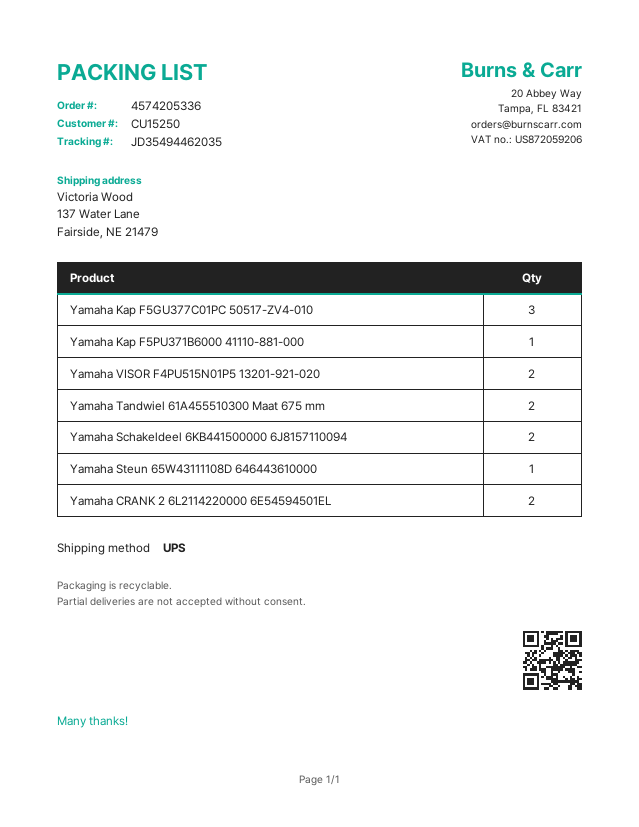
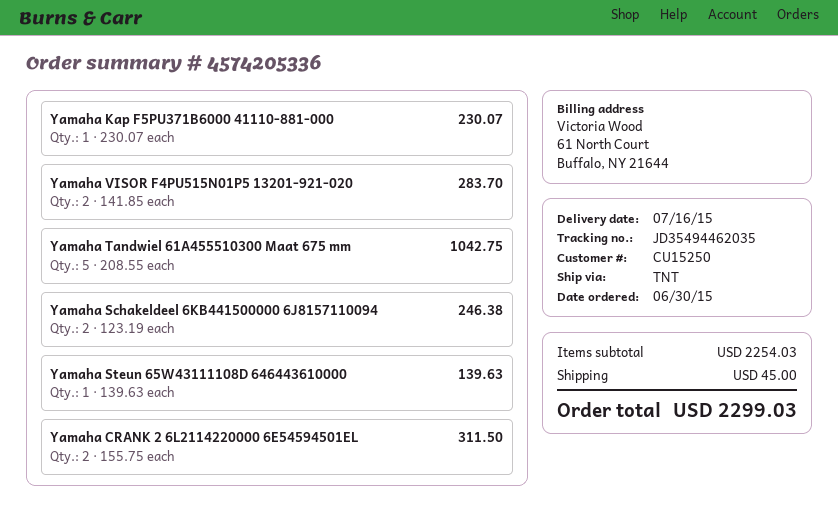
shipping method: UPS -> TNT
Yamaha Kap F5GU377C01PC 50517-ZV4-010: 3 -> none
Yamaha Tandwiel 61A455510300 Maat 675 mm: 2 -> 5

